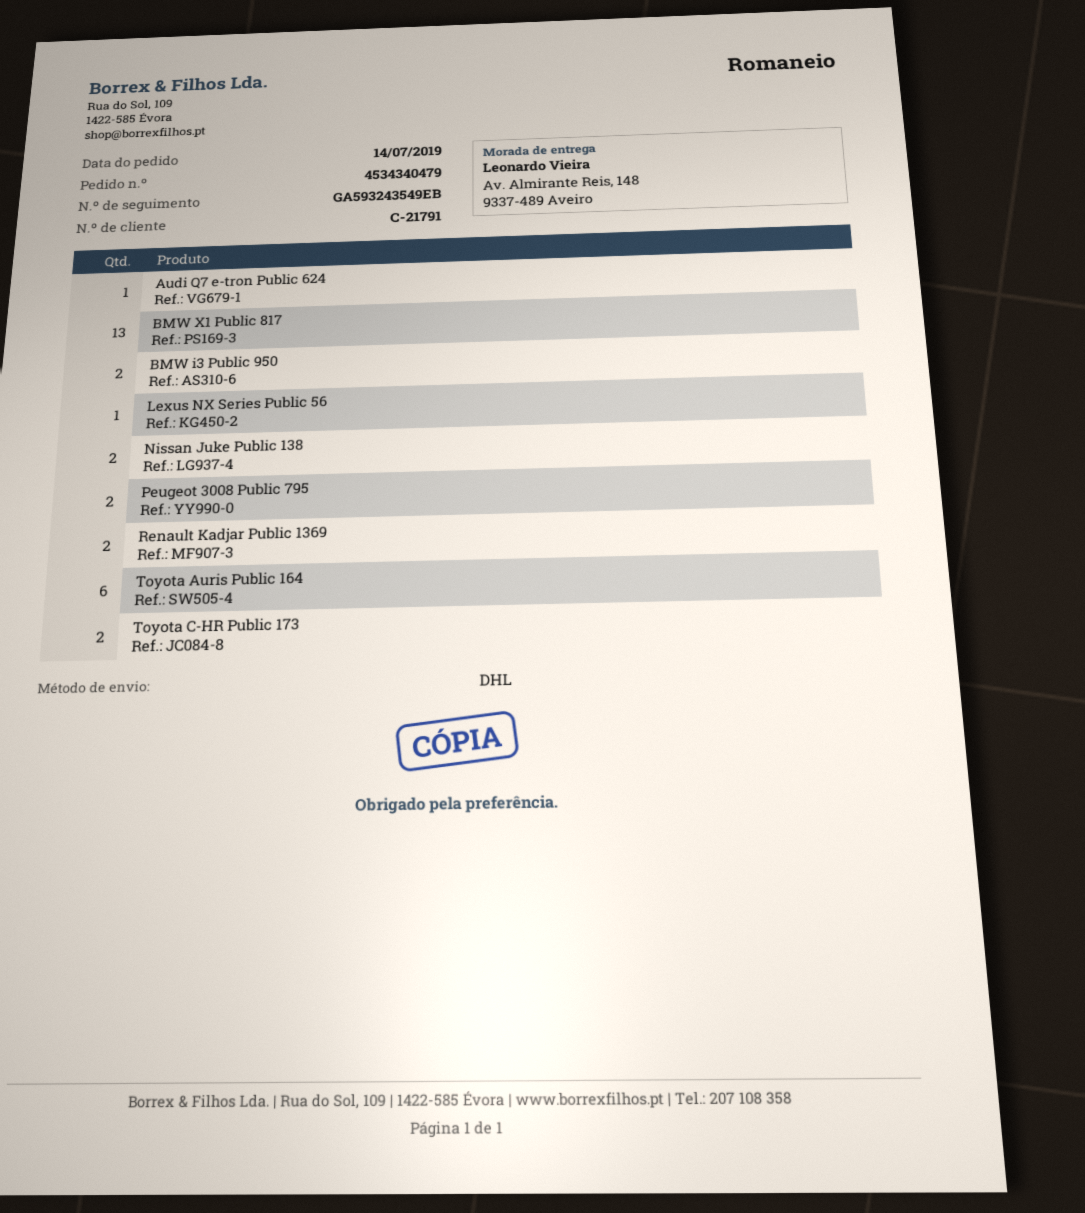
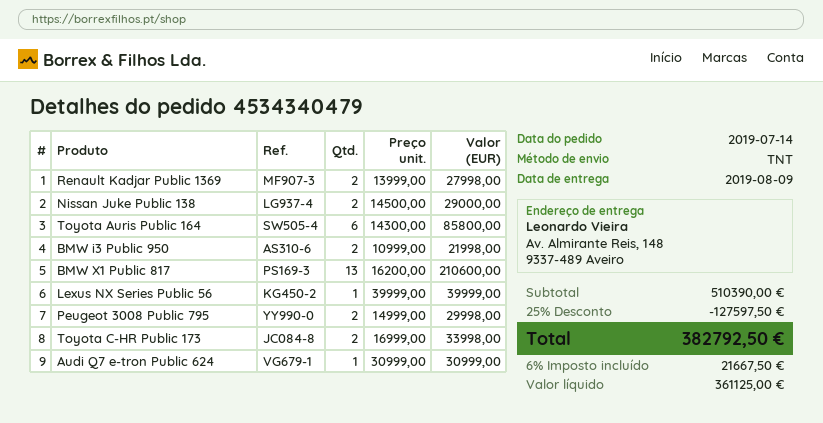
shipping method: DHL -> TNT

